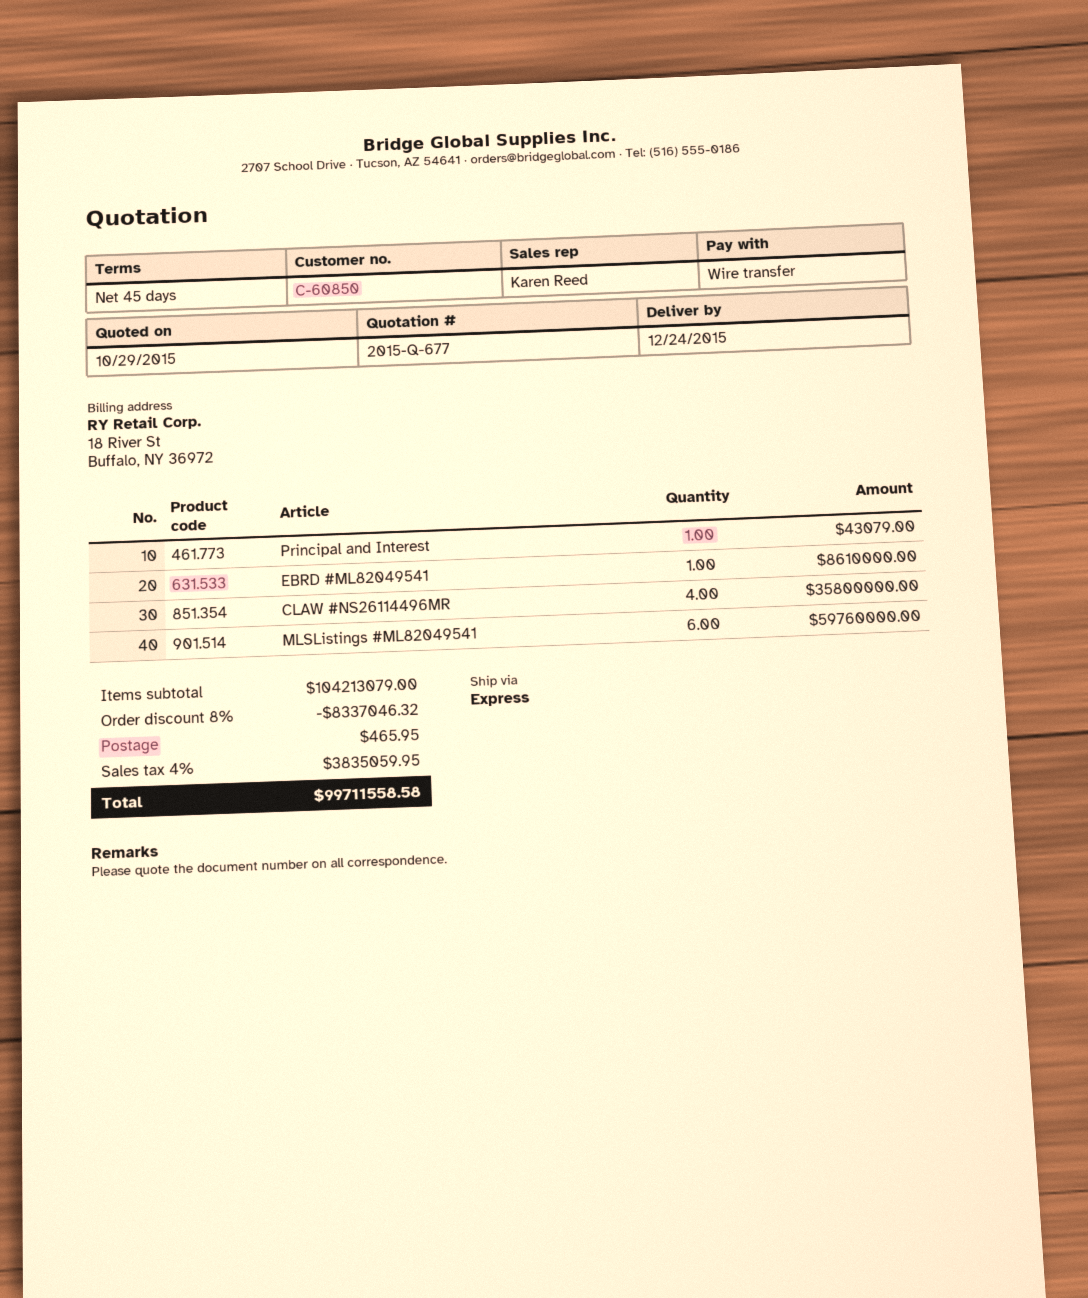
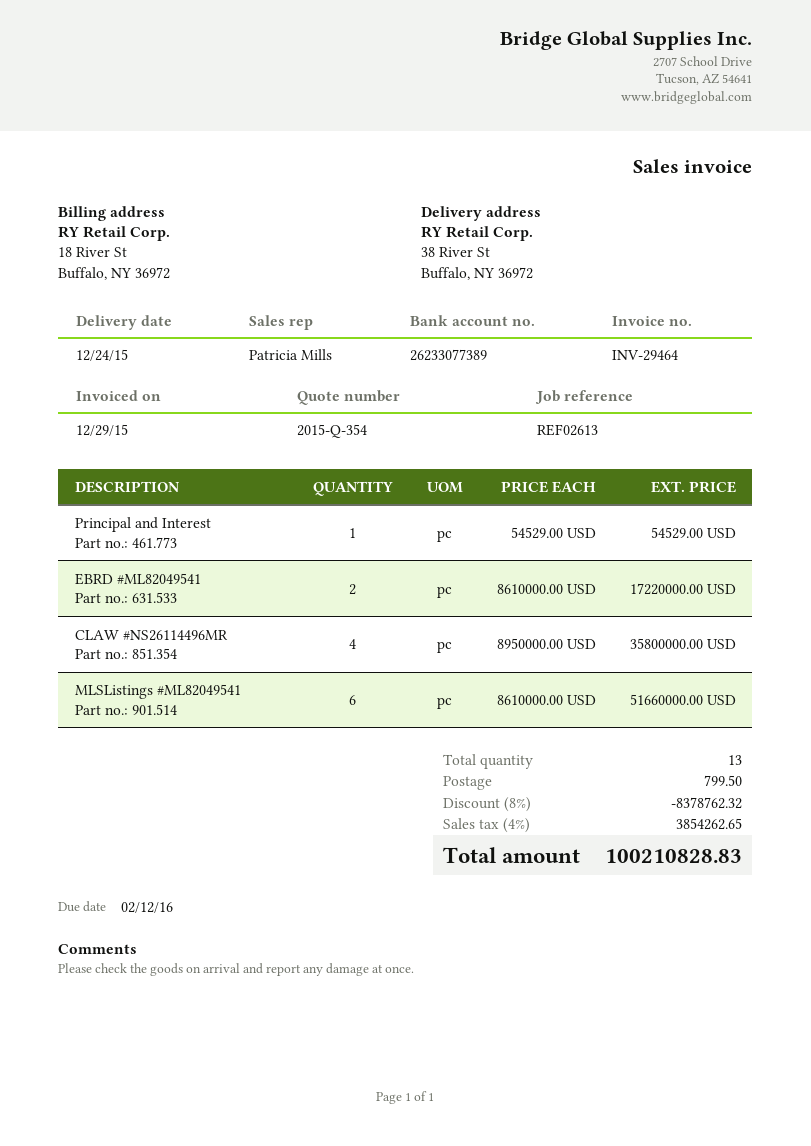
quote number: 2015-Q-677 -> 2015-Q-354
sales rep: Karen Reed -> Patricia Mills
Principal and Interest: 1 for 43079.00 -> 1 for 54529.00
EBRD #ML82049541: 1 for 8610000.00 -> 2 for 17220000.00
MLSListings #ML82049541: 6 for 59760000.00 -> 6 for 51660000.00
discount: 8% = 8337046.32 -> 8% = 8378762.32
shipping: 465.95 -> 799.50
tax: 4% = 3835059.95 -> 4% = 3854262.65
total: 99711558.58 -> 100210828.83

